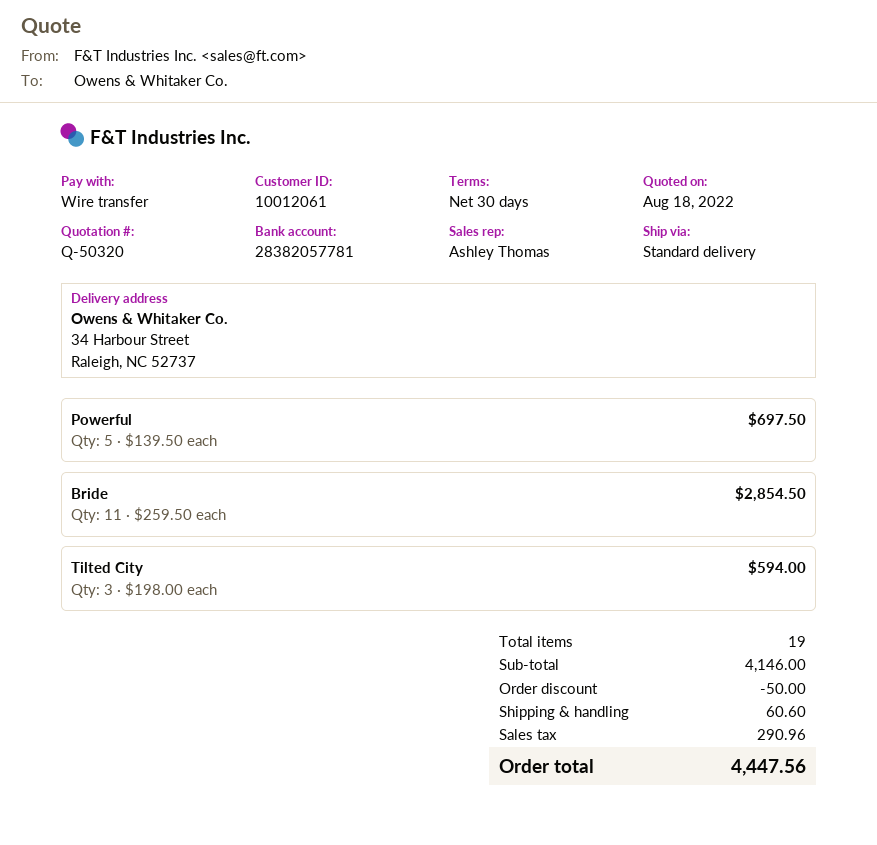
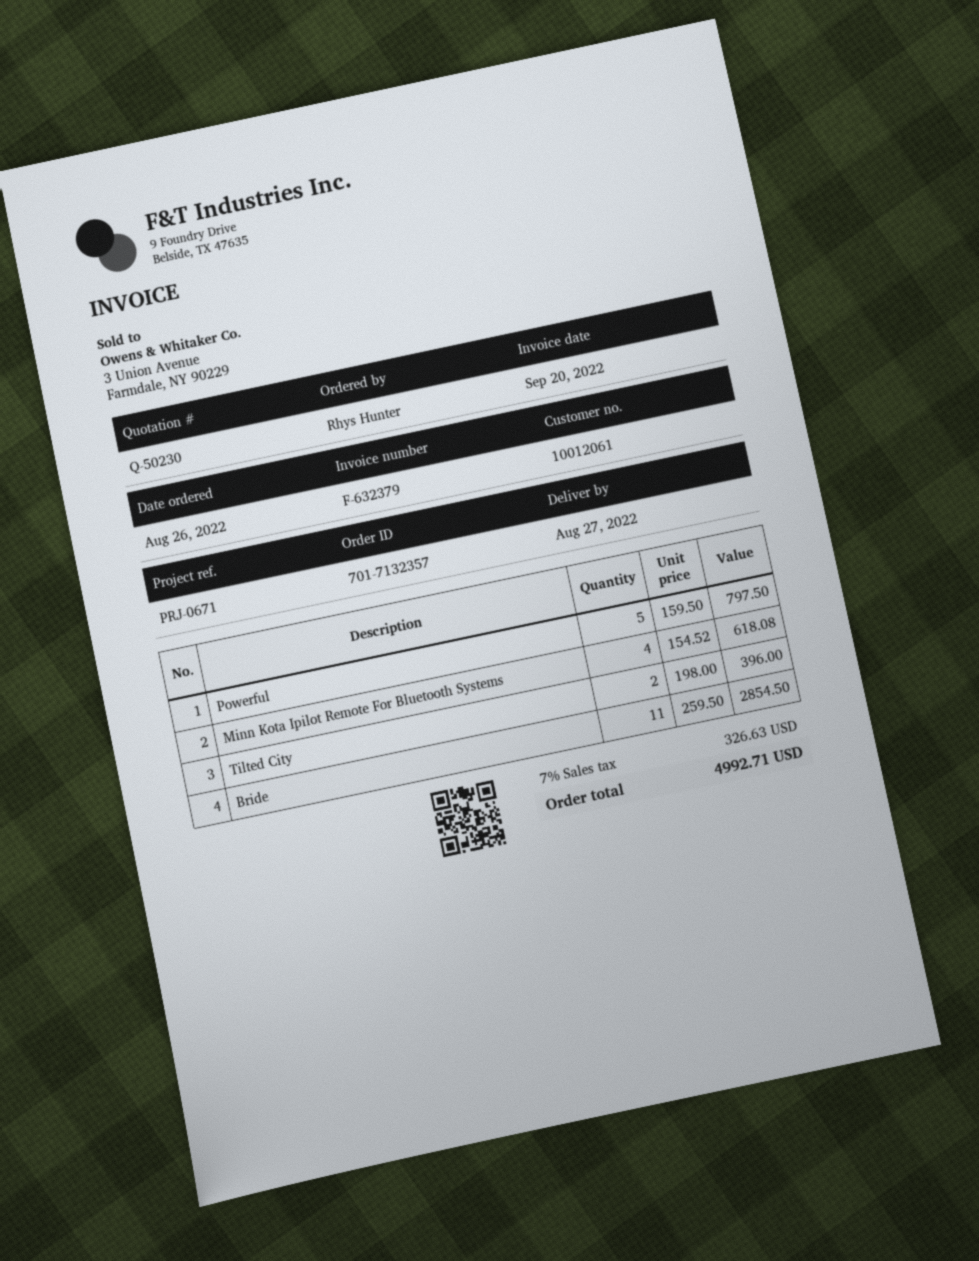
quote number: Q-50320 -> Q-50230
Powerful: 5 x 139.50 = 697.50 -> 5 x 159.50 = 797.50
Tilted City: 3 x 198.00 = 594.00 -> 2 x 198.00 = 396.00
Minn Kota Ipilot Remote For Bluetooth Systems: none -> 4 x 154.52 = 618.08
discount: 50.00 -> none
shipping: 60.60 -> none
tax: 290.96 -> 326.63
total: 4447.56 -> 4992.71

